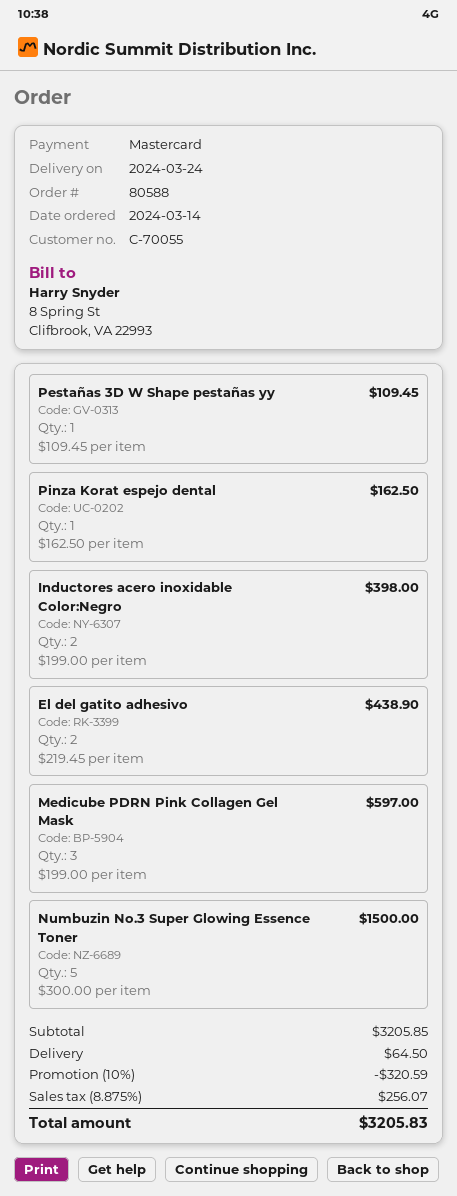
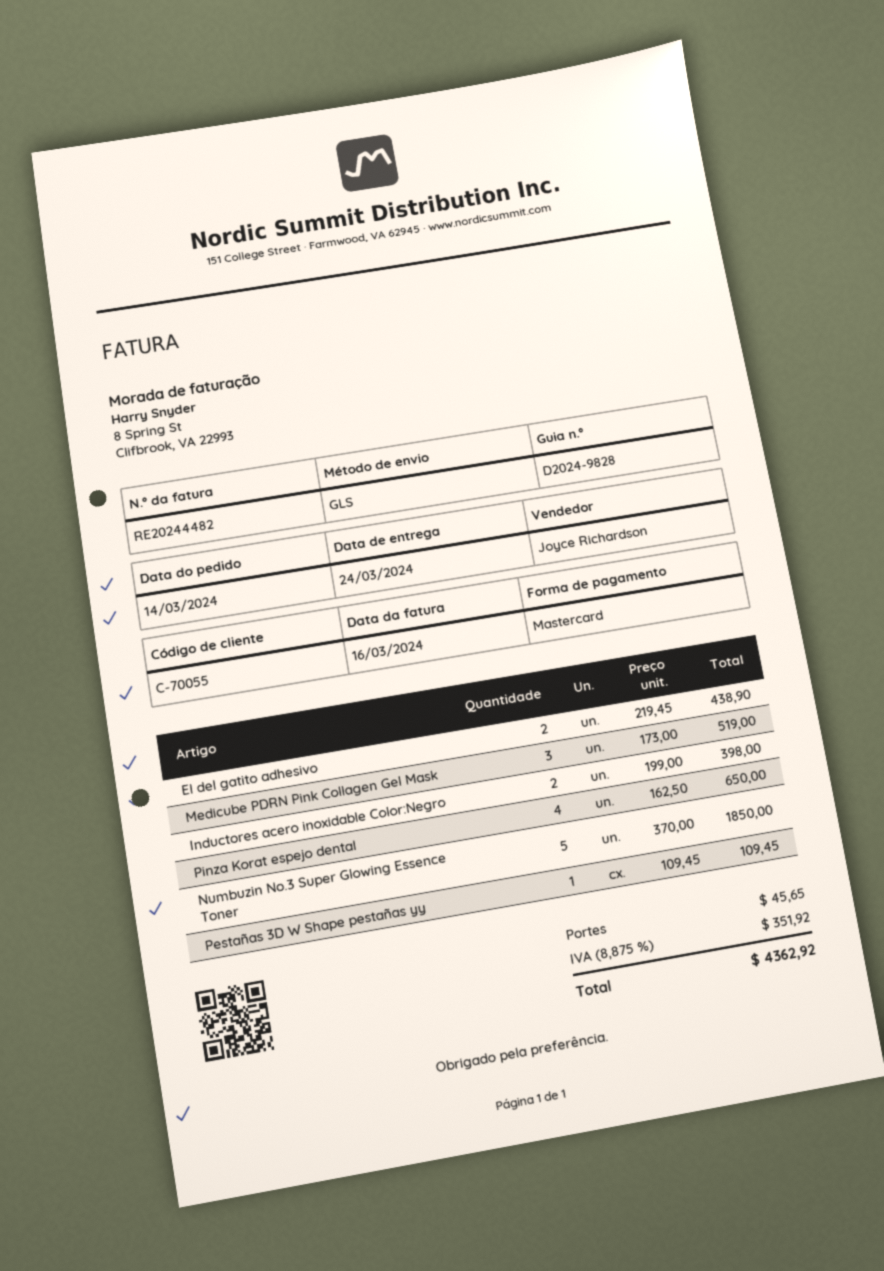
Pinza Korat espejo dental: 1 x 162.50 = 162.50 -> 4 x 162.50 = 650.00
Medicube PDRN Pink Collagen Gel Mask: 3 x 199.00 = 597.00 -> 3 x 173.00 = 519.00
Numbuzin No.3 Super Glowing Essence Toner: 5 x 300.00 = 1500.00 -> 5 x 370.00 = 1850.00
discount: 10% = 320.59 -> none
shipping: 64.50 -> 45.65
tax: 8.875% = 256.07 -> 8.875% = 351.92
total: 3205.83 -> 4362.92

